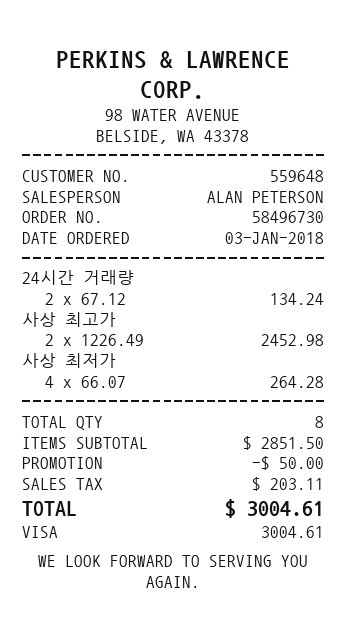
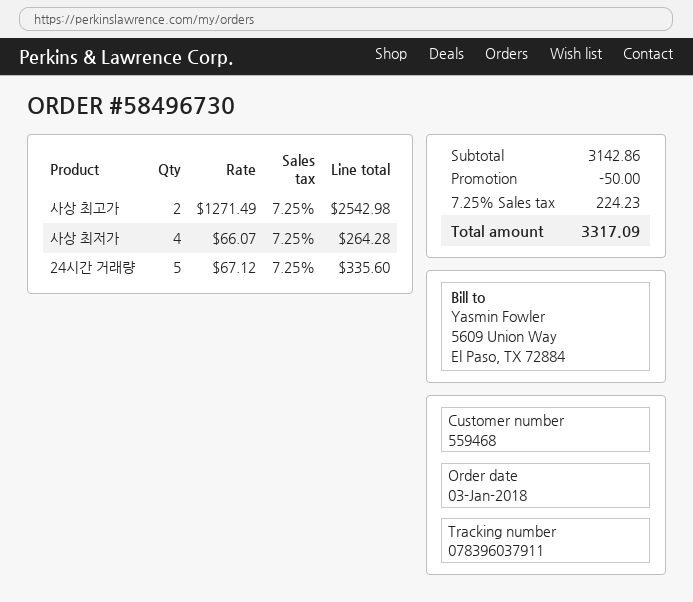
customer number: 559648 -> 559468
24시간 거래량: 2 x 67.12 = 134.24 -> 5 x 67.12 = 335.60
사상 최고가: 2 x 1226.49 = 2452.98 -> 2 x 1271.49 = 2542.98
subtotal: 2851.50 -> 3142.86
tax: 203.11 -> 224.23
total: 3004.61 -> 3317.09

